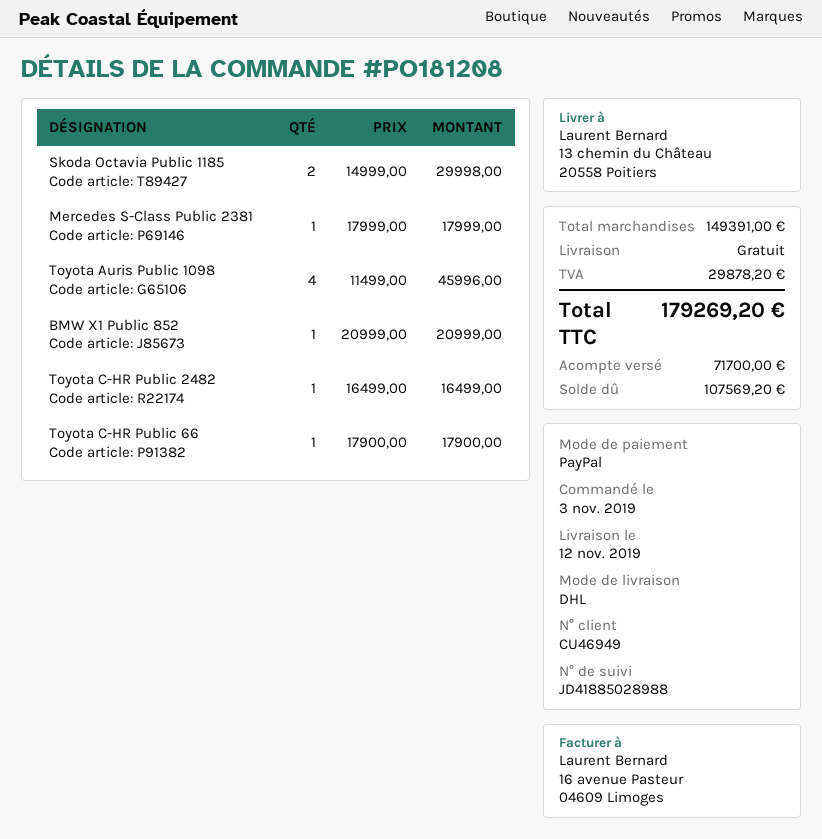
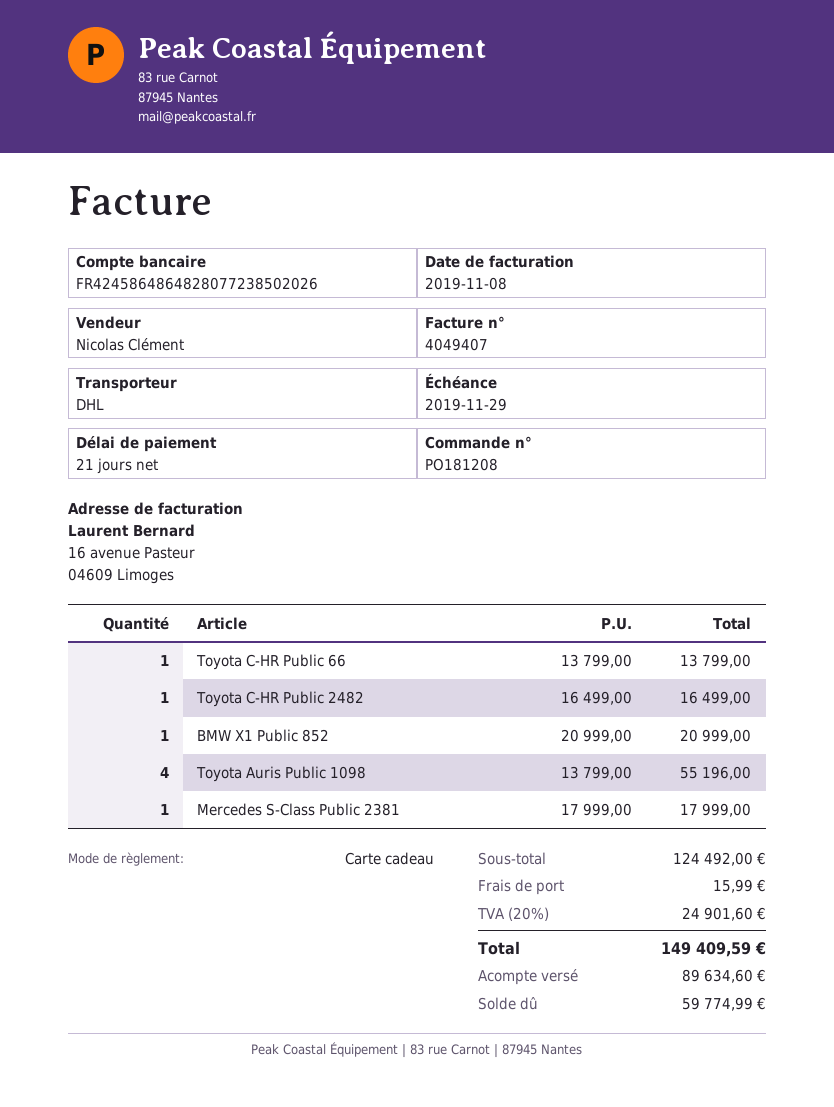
payment method: PayPal -> gift card
Skoda Octavia Public 1185: 2 x 14999.00 = 29998.00 -> none
Toyota Auris Public 1098: 4 x 11499.00 = 45996.00 -> 4 x 13799.00 = 55196.00
Toyota C-HR Public 66: 1 x 17900.00 = 17900.00 -> 1 x 13799.00 = 13799.00
subtotal: 149391.00 -> 124492.00
shipping: 0.00 -> 15.99
tax: 29878.20 -> 24901.60
total: 179269.20 -> 149409.59
deposit: 71700.00 -> 89634.60
balance: 107569.20 -> 59774.99

